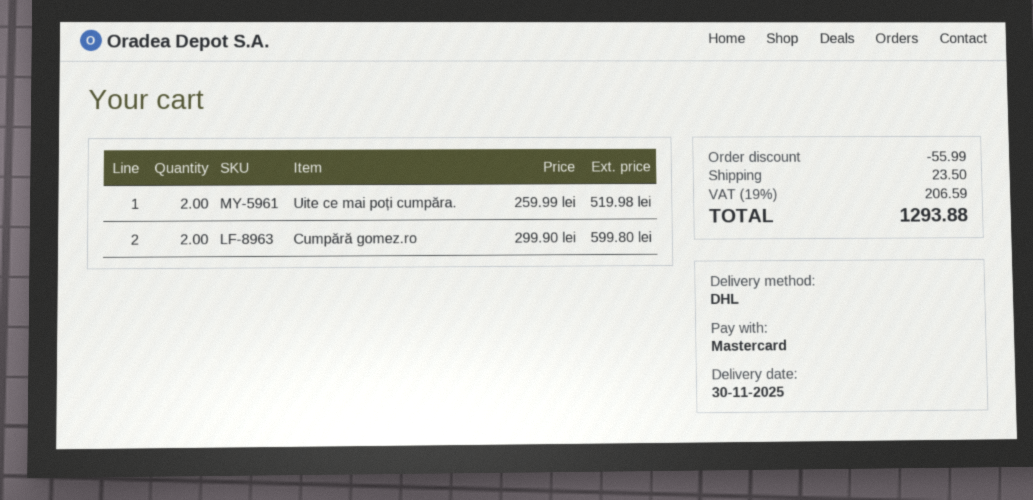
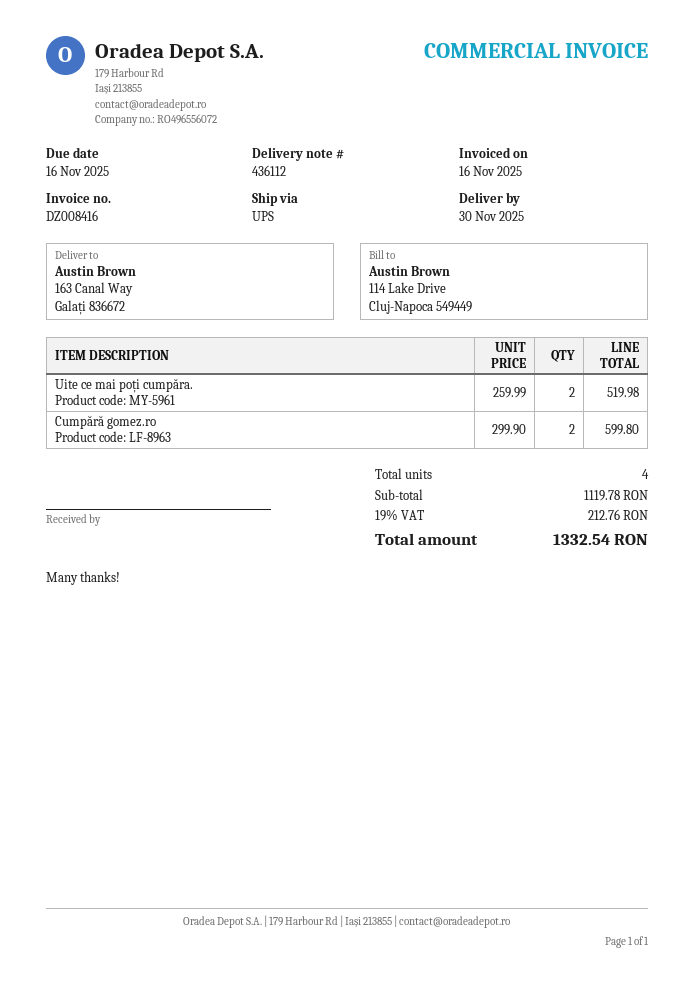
shipping method: DHL -> UPS
discount: 55.99 -> none
shipping: 23.50 -> none
tax: 19% = 206.59 -> 19% = 212.76
total: 1293.88 -> 1332.54

